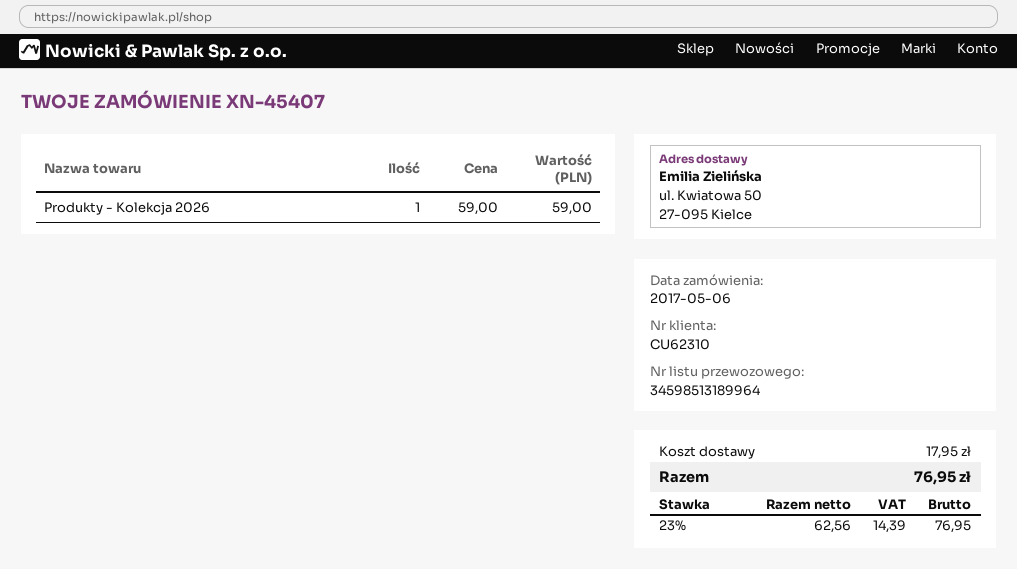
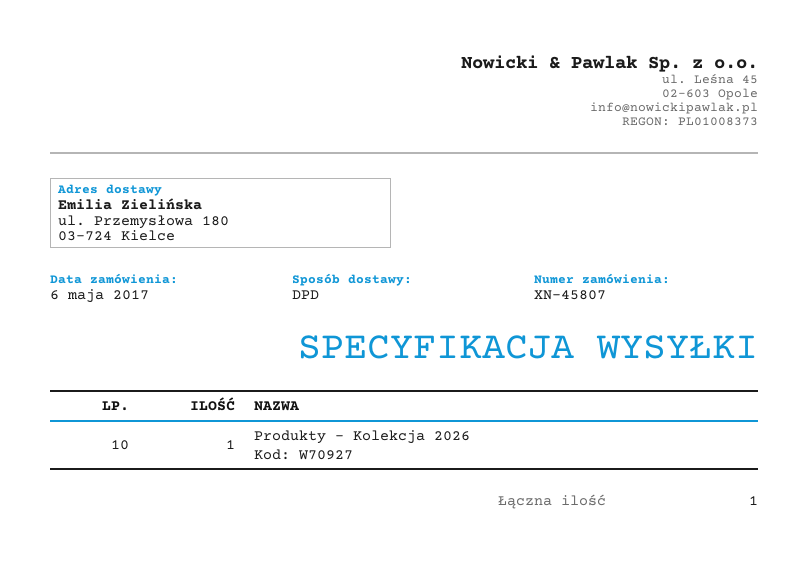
order number: XN-45407 -> XN-45807
ship to: ul. Kwiatowa 50, 27-095 Kielce -> ul. Przemysłowa 180, 03-724 Kielce

